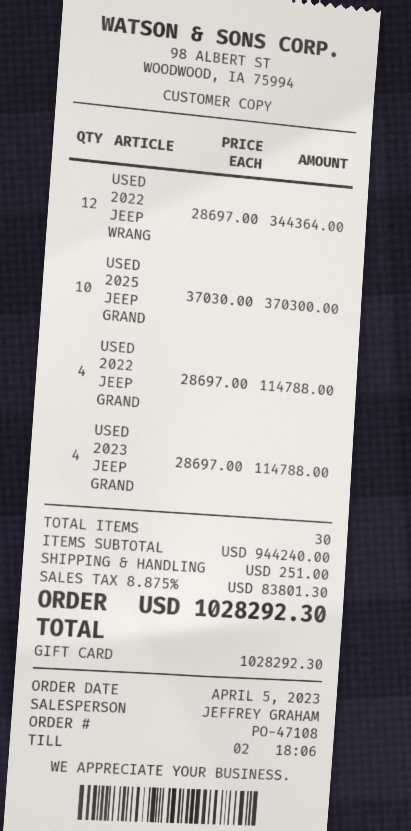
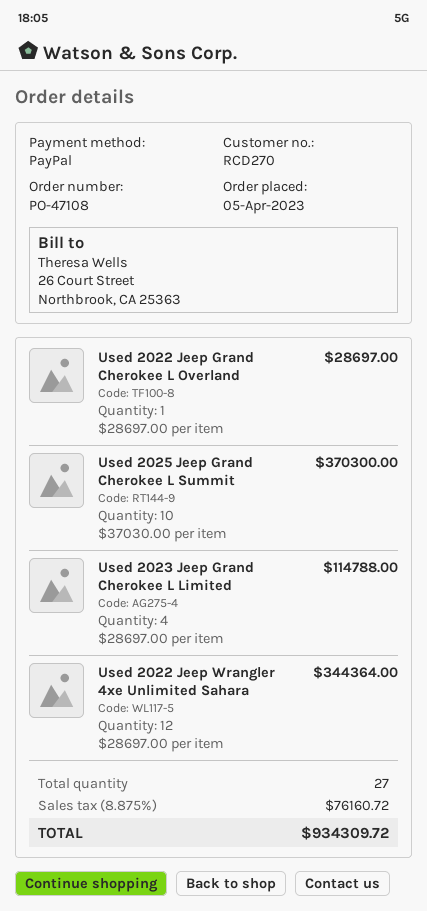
payment method: gift card -> PayPal
USED 2022 JEEP GRAND: 4 x 28697.00 = 114788.00 -> 1 x 28697.00 = 28697.00
total quantity: 30 -> 27
shipping: 251.00 -> none
tax: 8.875% = 83801.30 -> 8.875% = 76160.72
total: 1028292.30 -> 934309.72

